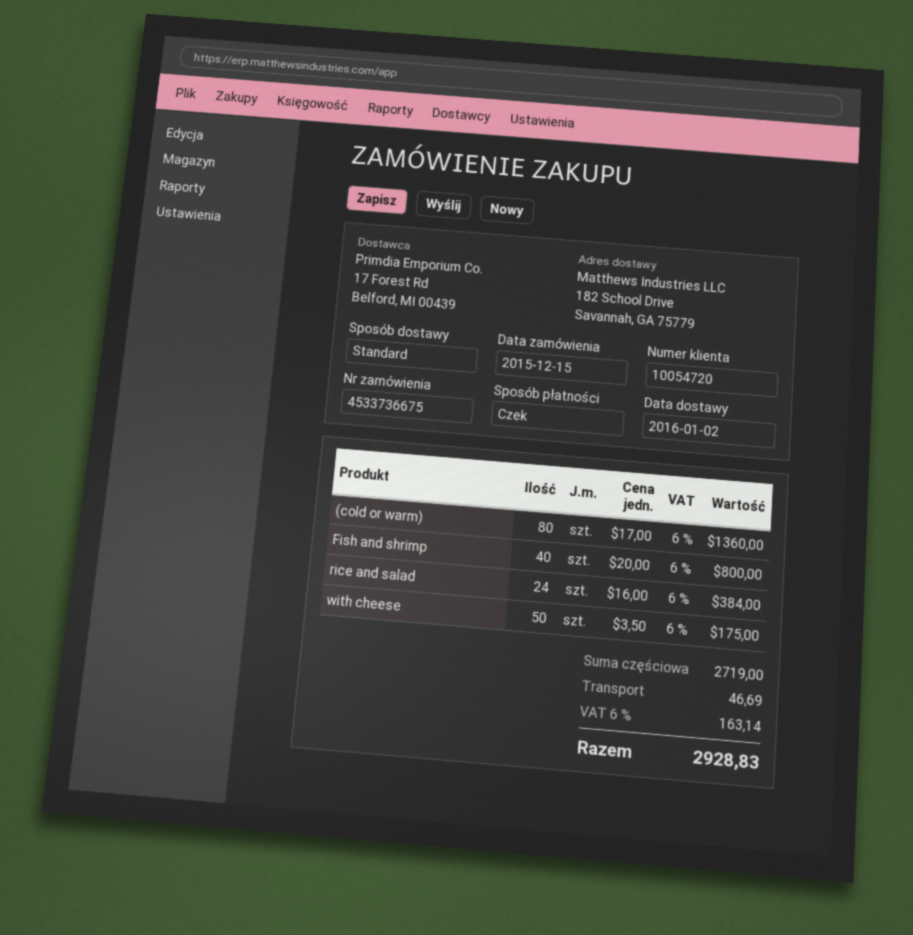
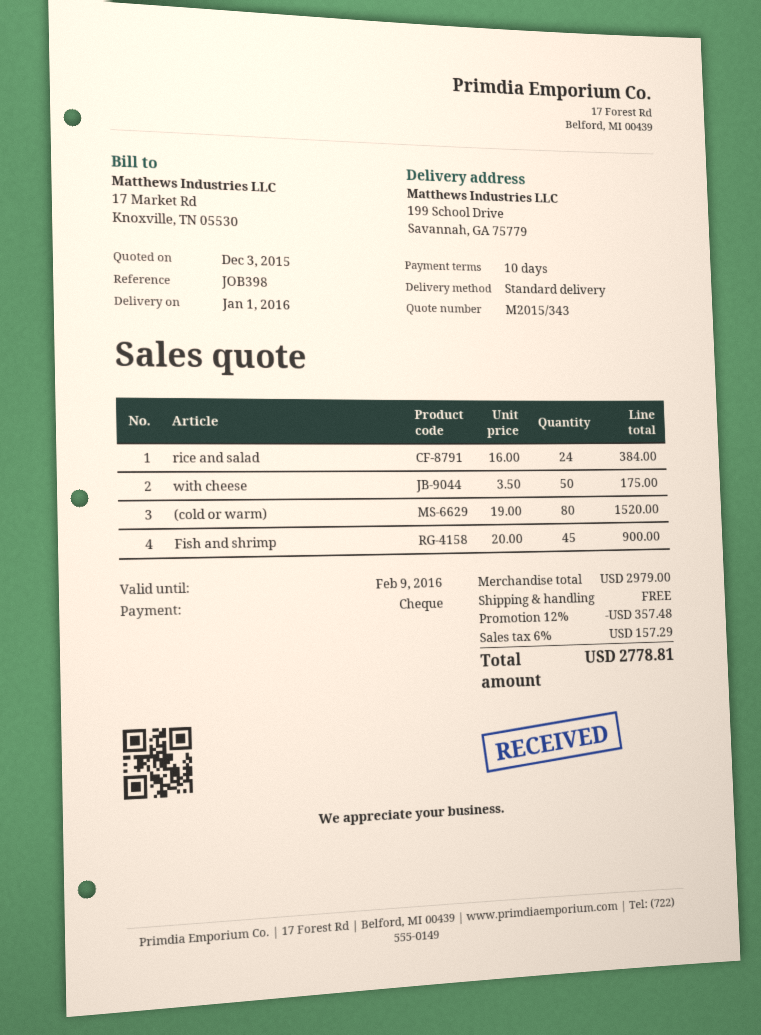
delivery date: 2016-01-02 -> 2016-01-01
ship to: 182 School Drive, Savannah, GA 75779 -> 199 School Drive, Savannah, GA 75779
(cold or warm): 80 x 17.00 = 1360.00 -> 80 x 19.00 = 1520.00
Fish and shrimp: 40 x 20.00 = 800.00 -> 45 x 20.00 = 900.00
subtotal: 2719.00 -> 2979.00
discount: none -> 12% = 357.48
shipping: 46.69 -> 0.00
tax: 6% = 163.14 -> 6% = 157.29
total: 2928.83 -> 2778.81

